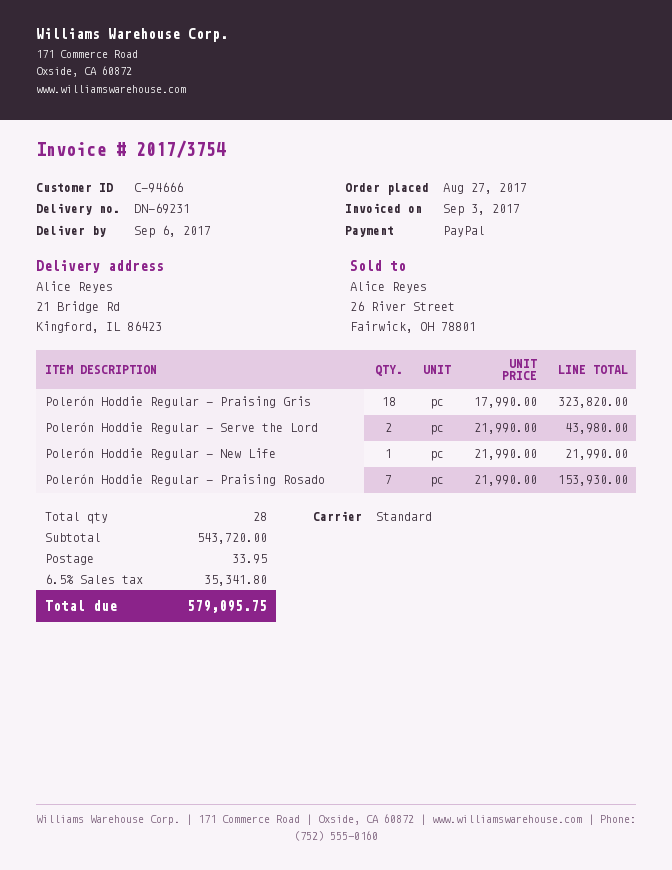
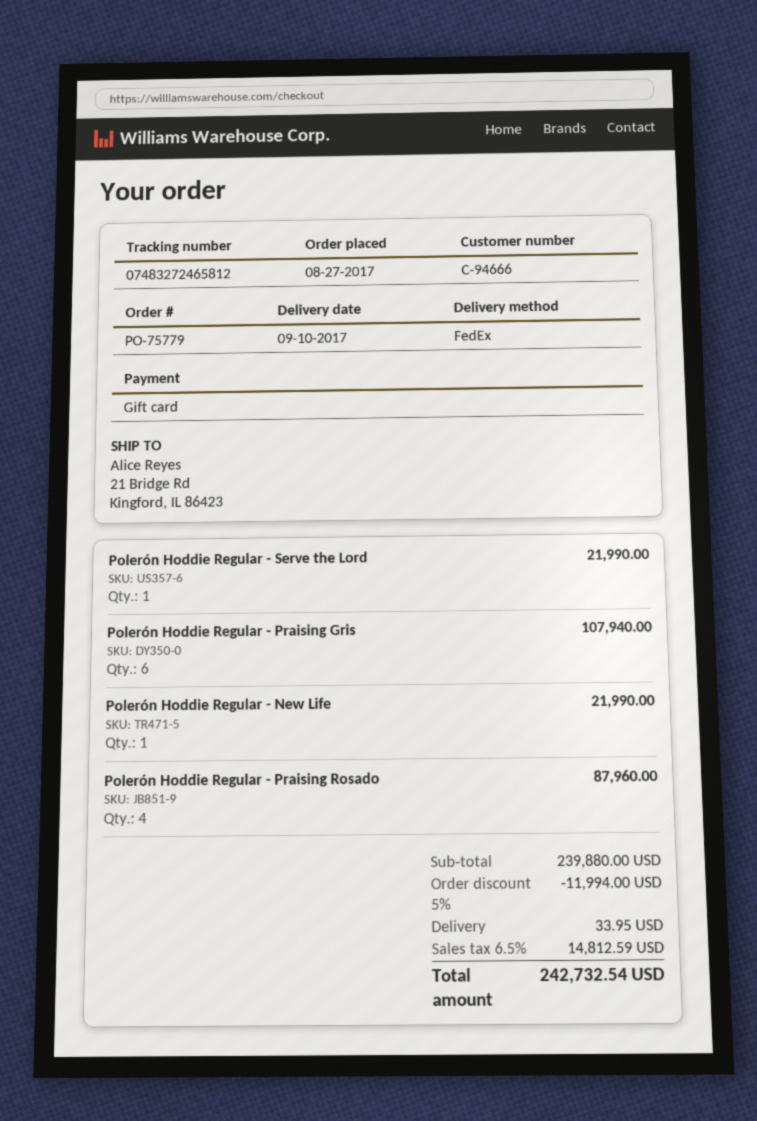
delivery date: 2017-09-06 -> 2017-09-10
payment method: PayPal -> gift card
shipping method: standard -> FedEx
Polerón Hoddie Regular - Praising Gris: 18 for 323820.00 -> 6 for 107940.00
Polerón Hoddie Regular - Serve the Lord: 2 for 43980.00 -> 1 for 21990.00
Polerón Hoddie Regular - Praising Rosado: 7 for 153930.00 -> 4 for 87960.00
subtotal: 543720.00 -> 239880.00
discount: none -> 5% = 11994.00
tax: 6.5% = 35341.80 -> 6.5% = 14812.59
total: 579095.75 -> 242732.54

